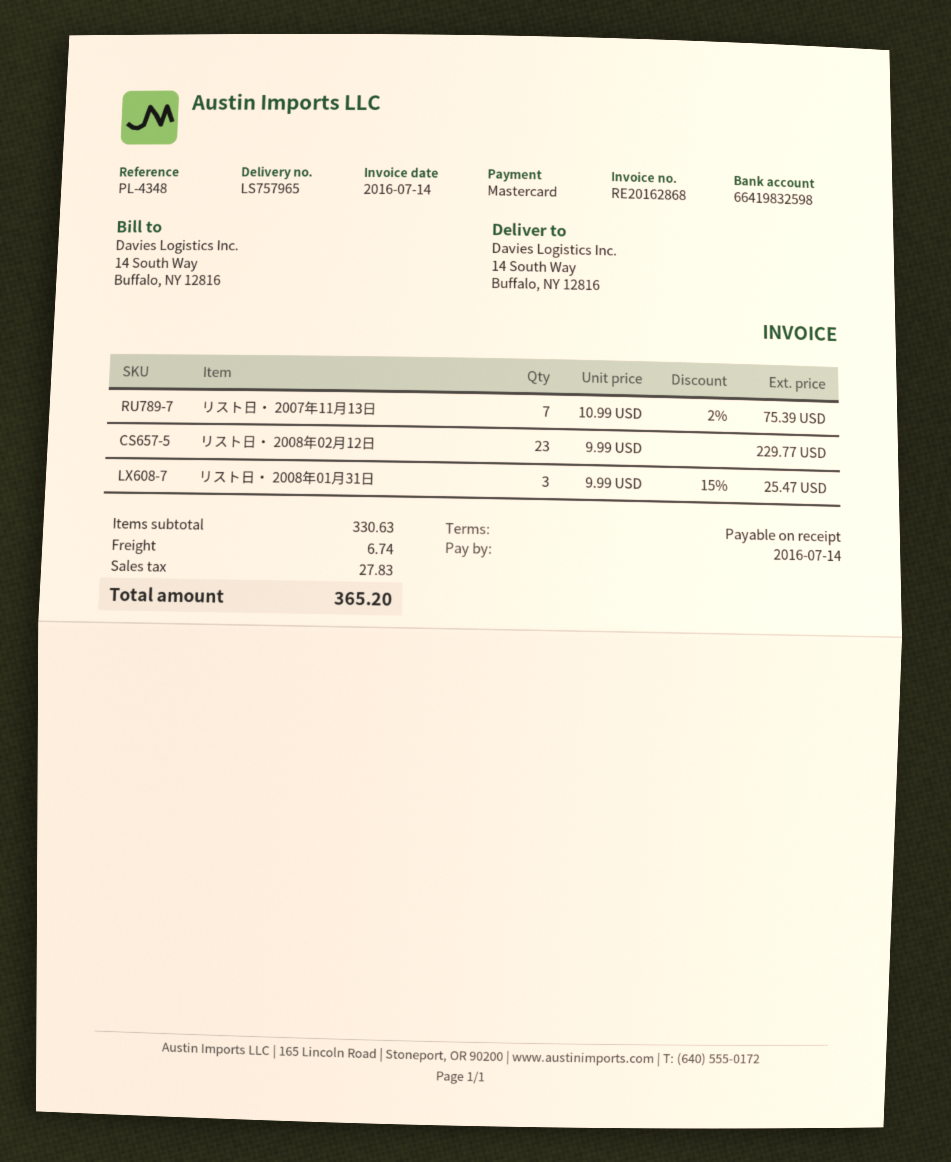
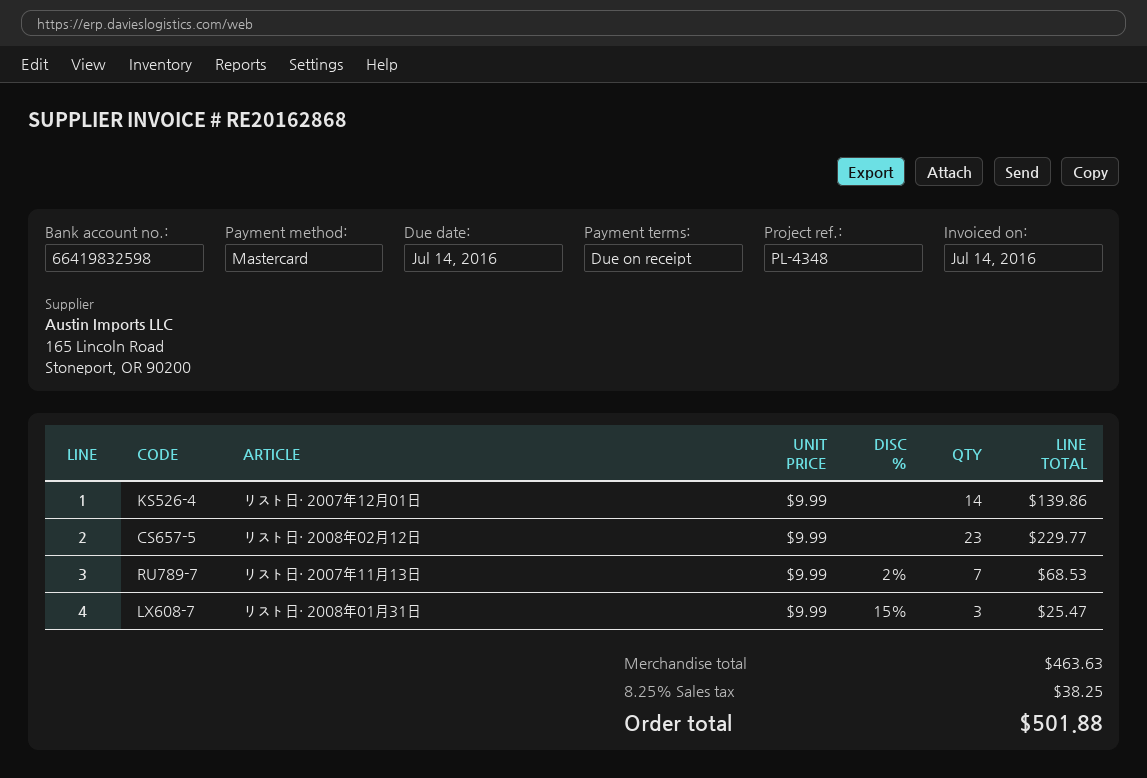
リスト日・ 2007年11月13日: 7 x 10.99 - 2% = 75.39 -> 7 x 9.99 - 2% = 68.53
リスト日・ 2007年12月01日: none -> 14 x 9.99 = 139.86
subtotal: 330.63 -> 463.63
shipping: 6.74 -> none
tax: 27.83 -> 38.25
total: 365.20 -> 501.88

